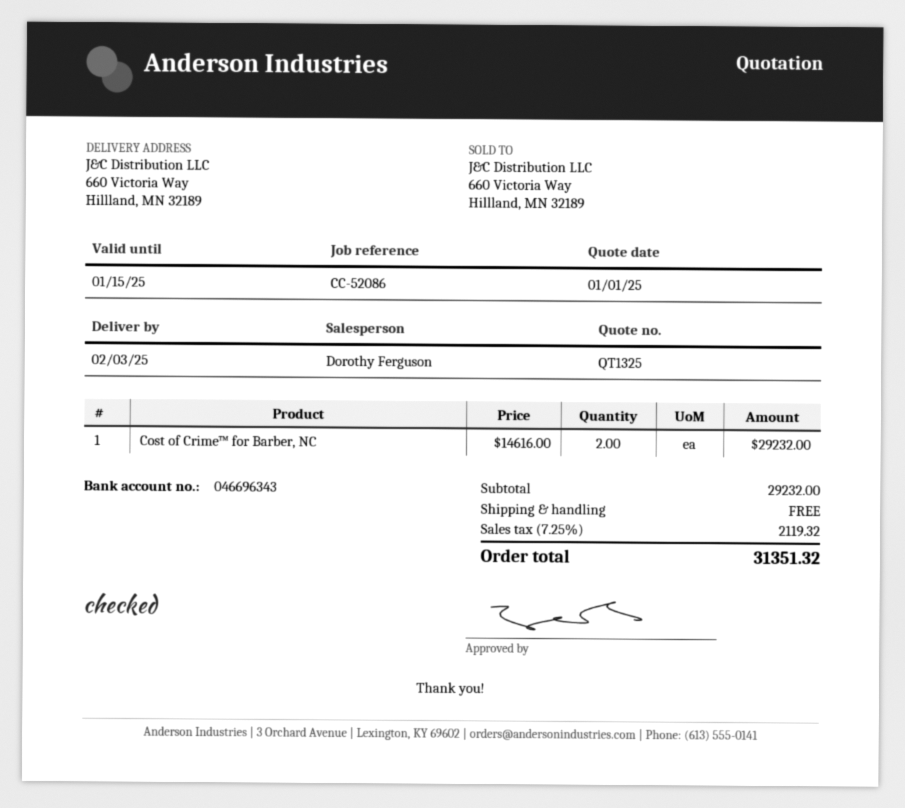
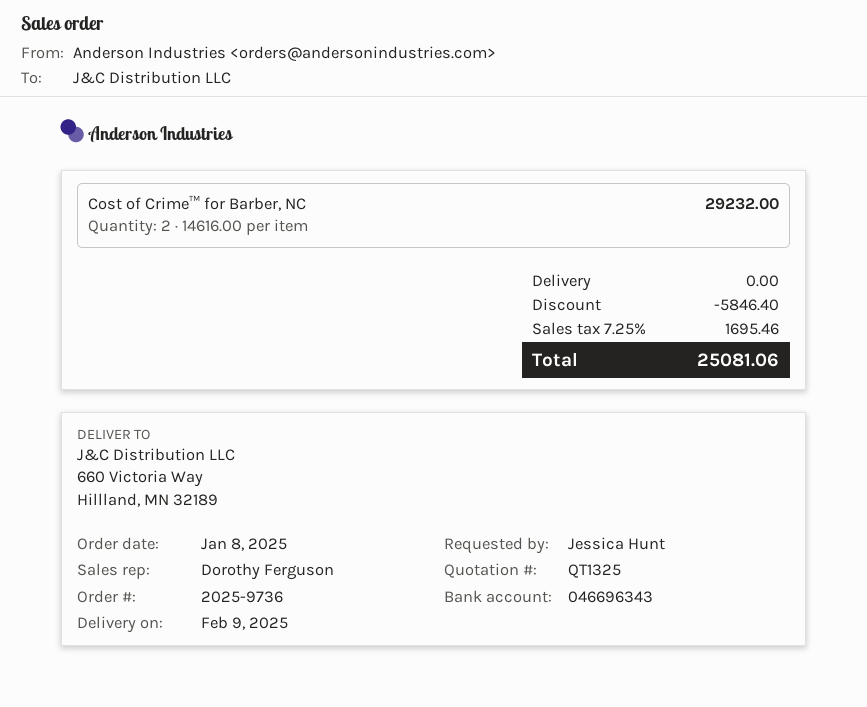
delivery date: 2025-02-03 -> 2025-02-09
discount: none -> 5846.40
tax: 7.25% = 2119.32 -> 7.25% = 1695.46
total: 31351.32 -> 25081.06

